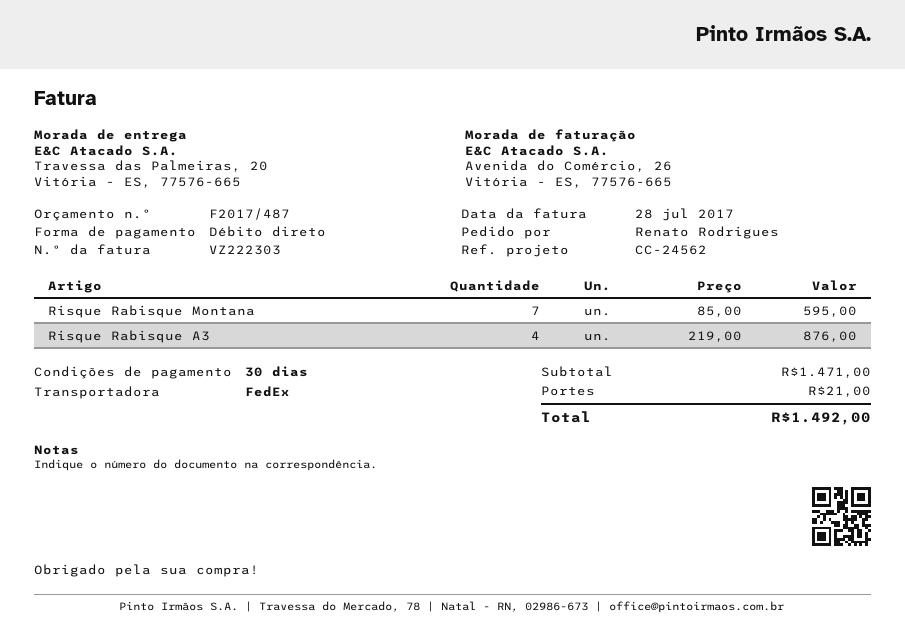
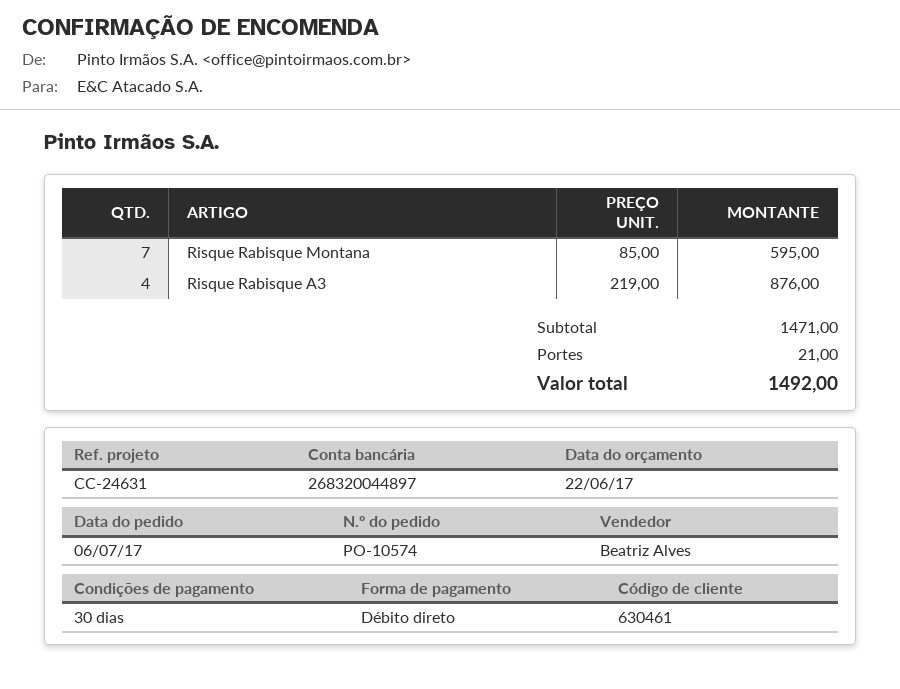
reference: CC-24562 -> CC-24631

